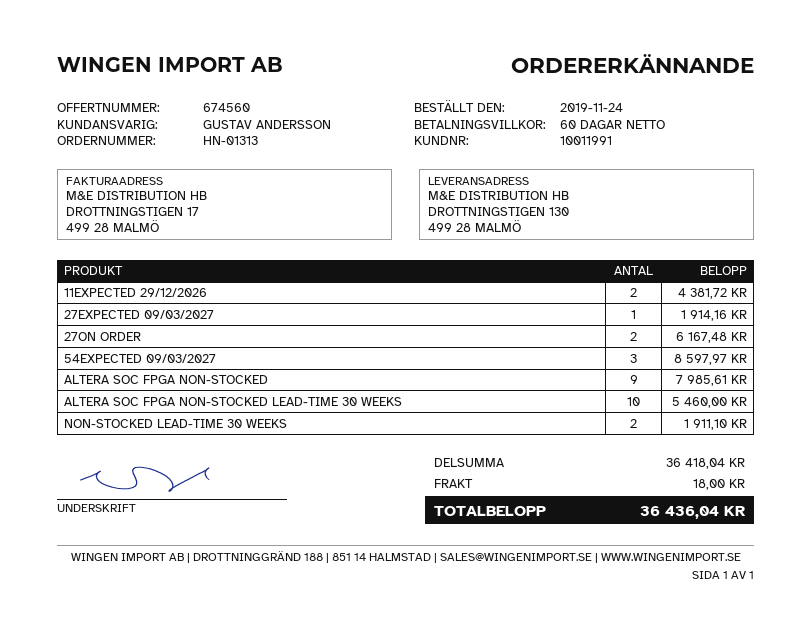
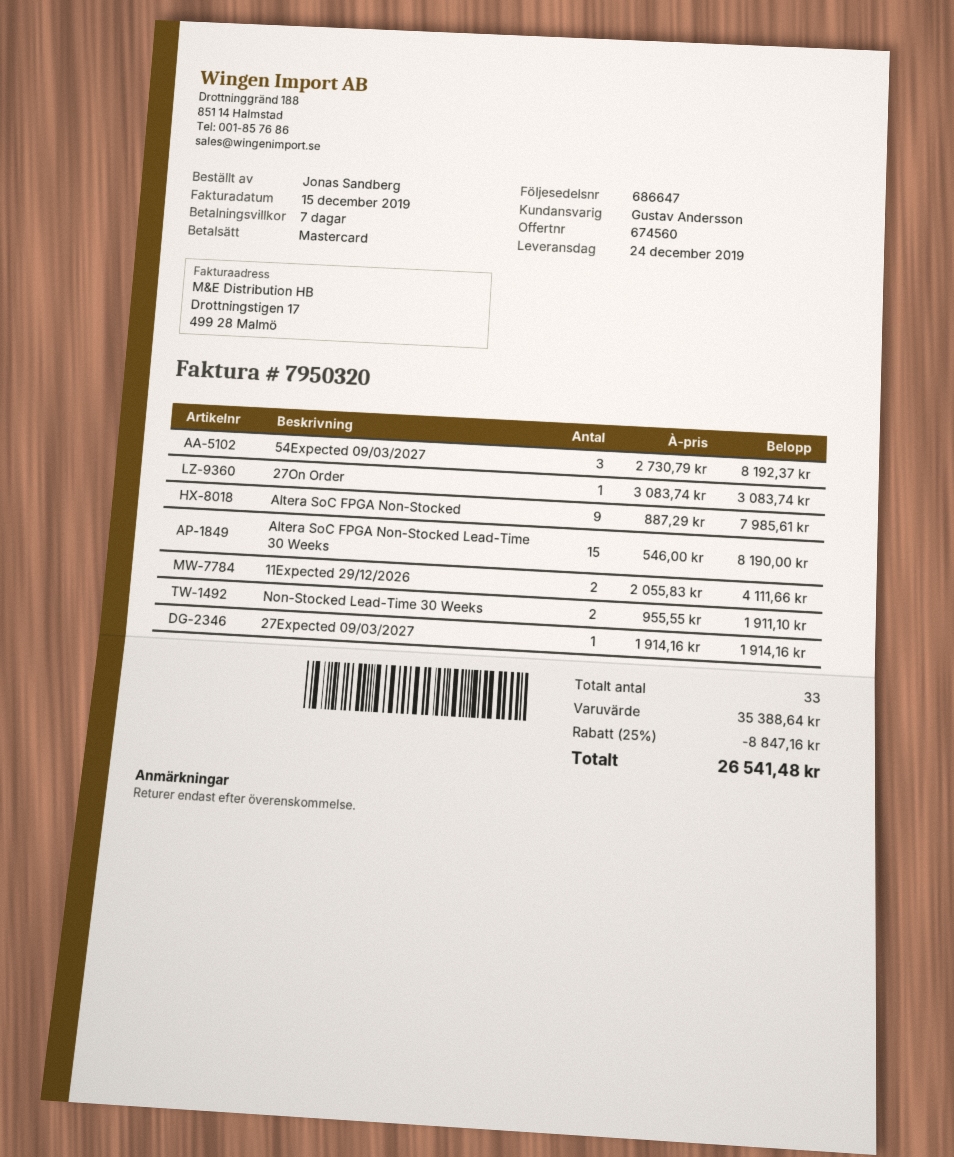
payment terms: 60 days -> 7 days
11EXPECTED 29/12/2026: 2 for 4381.72 -> 2 for 4111.66
27ON ORDER: 2 for 6167.48 -> 1 for 3083.74
54EXPECTED 09/03/2027: 3 for 8597.97 -> 3 for 8192.37
ALTERA SOC FPGA NON-STOCKED LEAD-TIME 30 WEEKS: 10 for 5460.00 -> 15 for 8190.00
subtotal: 36418.04 -> 35388.64
discount: none -> 25% = 8847.16
shipping: 18.00 -> none
total: 36436.04 -> 26541.48

